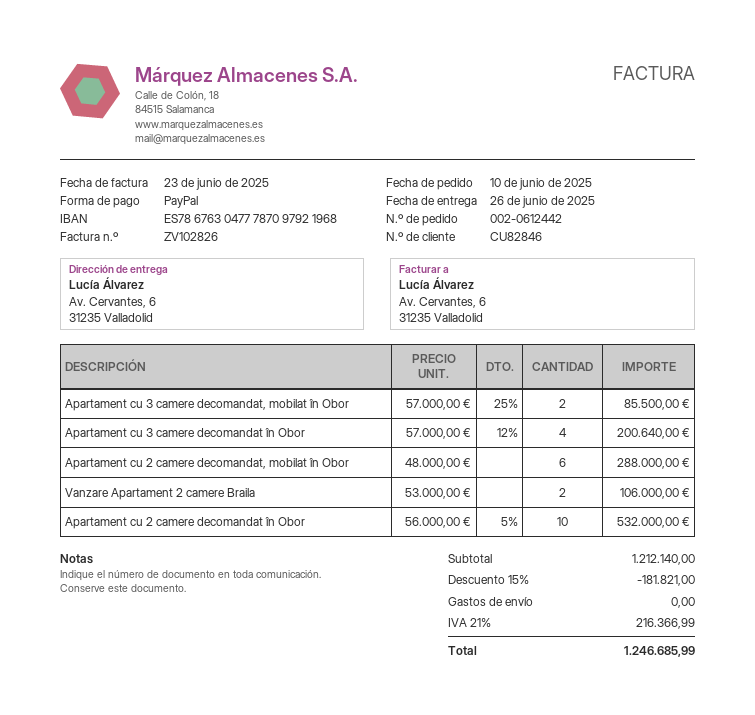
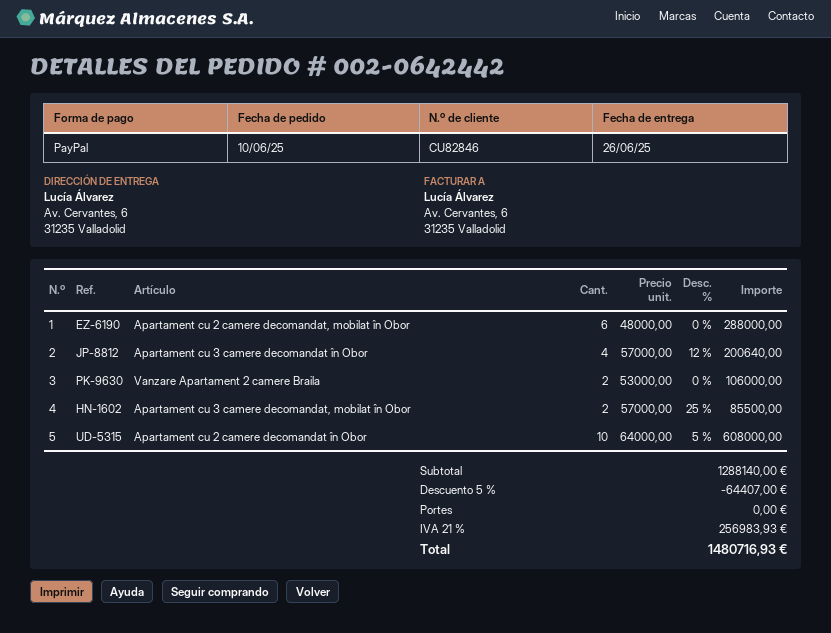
order number: 002-0612442 -> 002-0642442
Apartament cu 2 camere decomandat în Obor: 10 x 56000.00 - 5% = 532000.00 -> 10 x 64000.00 - 5% = 608000.00
subtotal: 1212140.00 -> 1288140.00
discount: 15% = 181821.00 -> 5% = 64407.00
tax: 21% = 216366.99 -> 21% = 256983.93
total: 1246685.99 -> 1480716.93

